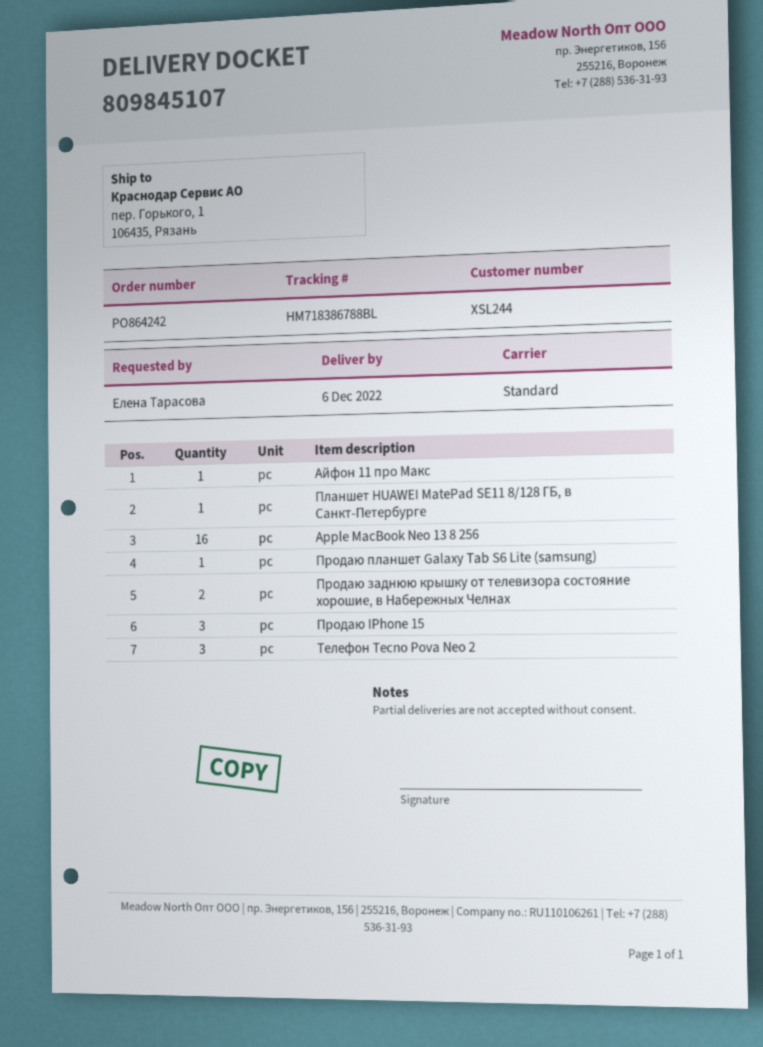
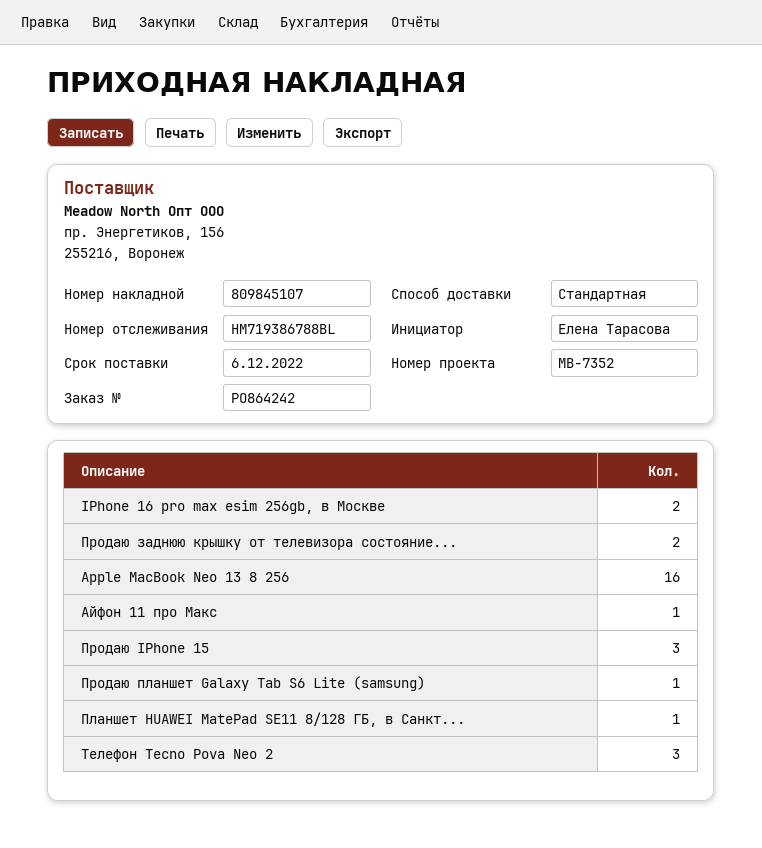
tracking number: HM718386788BL -> HM719386788BL
IPhone 16 pro max esim 256gb, в Москве: none -> 2

